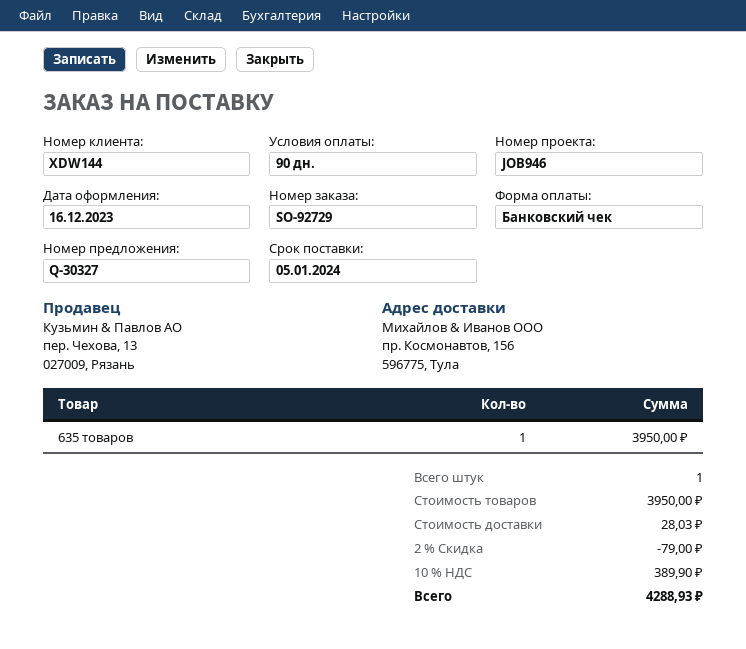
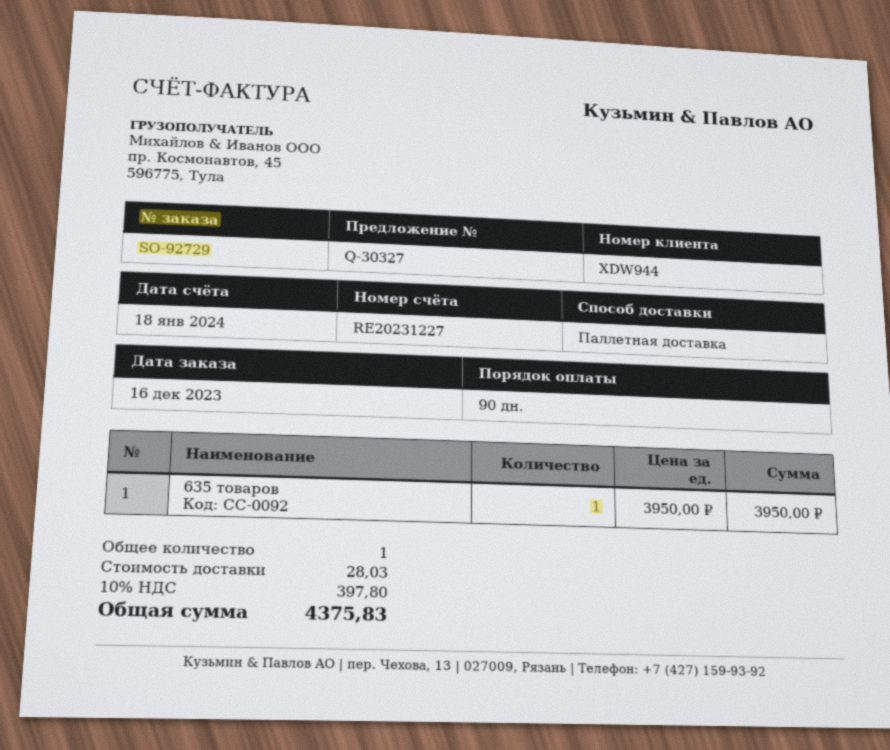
customer number: XDW144 -> XDW944
ship to: пр. Космонавтов, 156, 596775, Тула -> пр. Космонавтов, 45, 596775, Тула
discount: 2% = 79.00 -> none
tax: 10% = 389.90 -> 10% = 397.80
total: 4288.93 -> 4375.83

